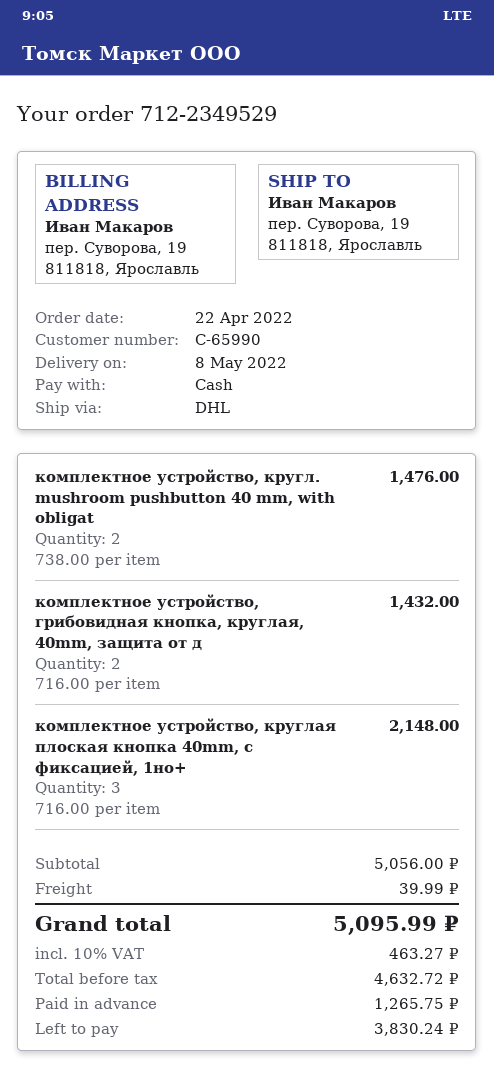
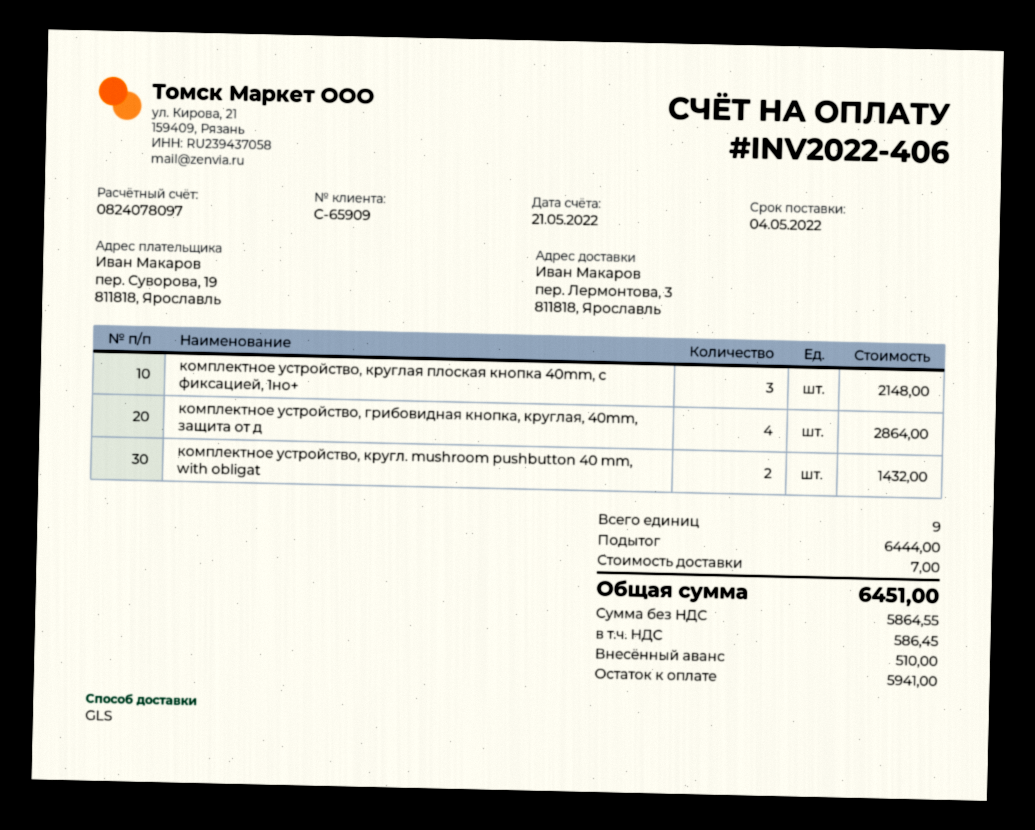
delivery date: 2022-05-08 -> 2022-05-04
customer number: C-65990 -> C-65909
shipping method: DHL -> GLS
ship to: пер. Суворова, 19, 811818, Ярославль -> пер. Лермонтова, 3, 811818, Ярославль
комплектное устройство, кругл. mushroom pushbutton 40 mm, with obligat: 2 for 1476.00 -> 2 for 1432.00
комплектное устройство, грибовидная кнопка, круглая, 40mm, защита от д: 2 for 1432.00 -> 4 for 2864.00
subtotal: 5056.00 -> 6444.00
shipping: 39.99 -> 7.00
net: 4632.72 -> 5864.55
tax: 463.27 -> 586.45
total: 5095.99 -> 6451.00
deposit: 1265.75 -> 510.00
balance: 3830.24 -> 5941.00

